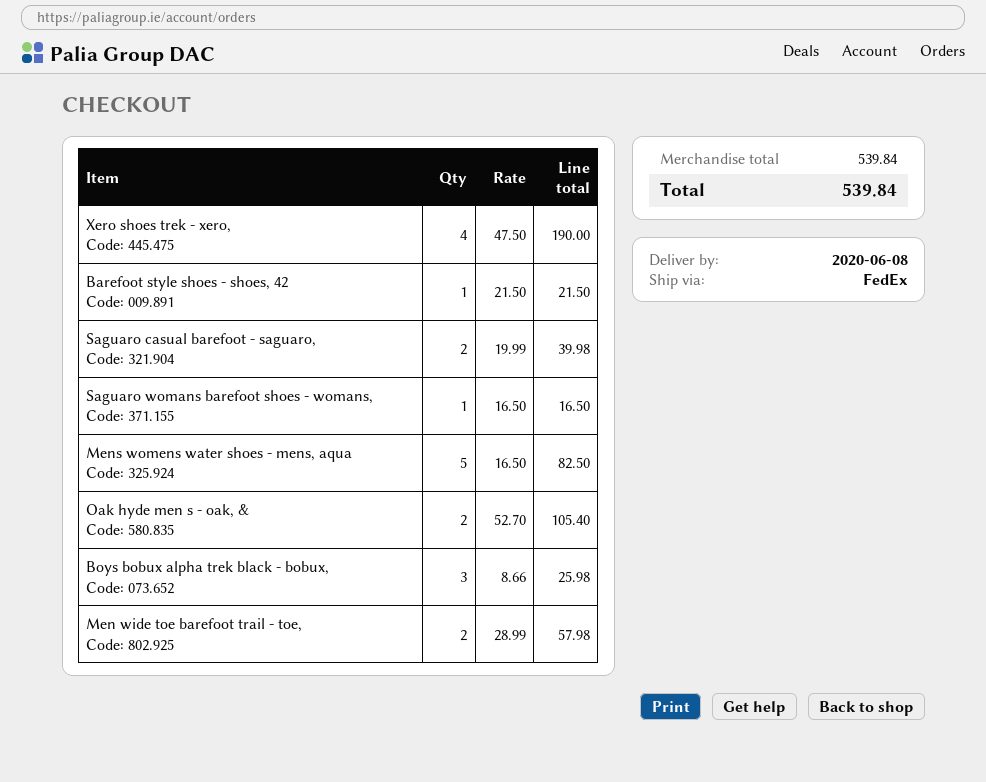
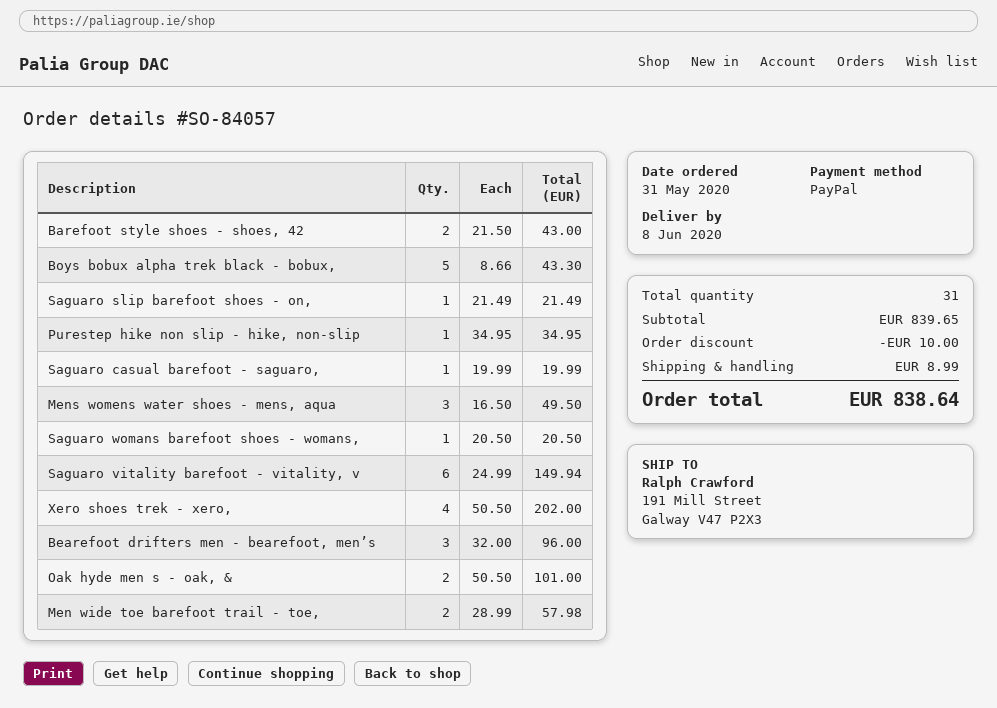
Xero shoes trek - xero,: 4 x 47.50 = 190.00 -> 4 x 50.50 = 202.00
Barefoot style shoes - shoes, 42: 1 x 21.50 = 21.50 -> 2 x 21.50 = 43.00
Saguaro casual barefoot - saguaro,: 2 x 19.99 = 39.98 -> 1 x 19.99 = 19.99
Saguaro womans barefoot shoes - womans,: 1 x 16.50 = 16.50 -> 1 x 20.50 = 20.50
Mens womens water shoes - mens, aqua: 5 x 16.50 = 82.50 -> 3 x 16.50 = 49.50
Oak hyde men s - oak, &: 2 x 52.70 = 105.40 -> 2 x 50.50 = 101.00
Boys bobux alpha trek black - bobux,: 3 x 8.66 = 25.98 -> 5 x 8.66 = 43.30
Saguaro slip barefoot shoes - on,: none -> 1 x 21.49 = 21.49
Purestep hike non slip - hike, non-slip: none -> 1 x 34.95 = 34.95
Saguaro vitality barefoot - vitality, v: none -> 6 x 24.99 = 149.94
Bearefoot drifters men - bearefoot, men’s: none -> 3 x 32.00 = 96.00
subtotal: 539.84 -> 839.65
discount: none -> 10.00
shipping: none -> 8.99
total: 539.84 -> 838.64

